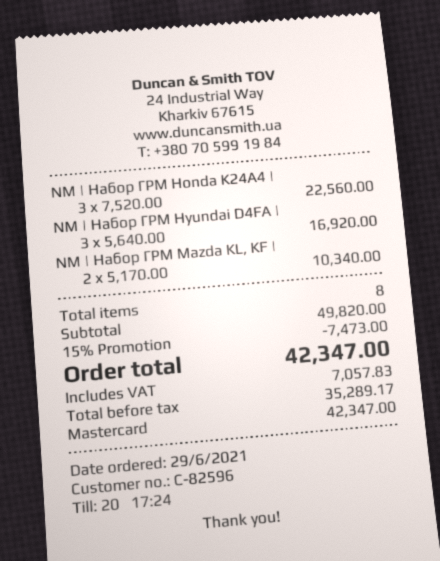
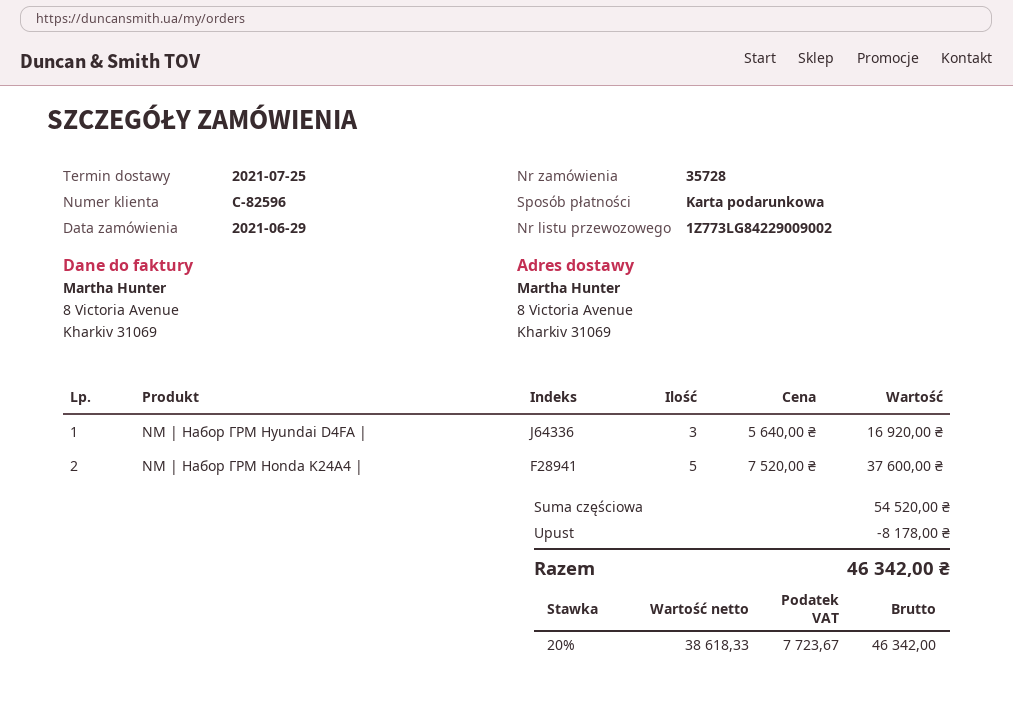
payment method: Mastercard -> gift card
NM | Набор ГРМ Honda K24A4 |: 3 x 7520.00 = 22560.00 -> 5 x 7520.00 = 37600.00
NM | Набор ГРМ Mazda KL, KF |: 2 x 5170.00 = 10340.00 -> none
subtotal: 49820.00 -> 54520.00
discount: 7473.00 -> 8178.00
net: 35289.17 -> 38618.33
tax: 7057.83 -> 7723.67
total: 42347.00 -> 46342.00

